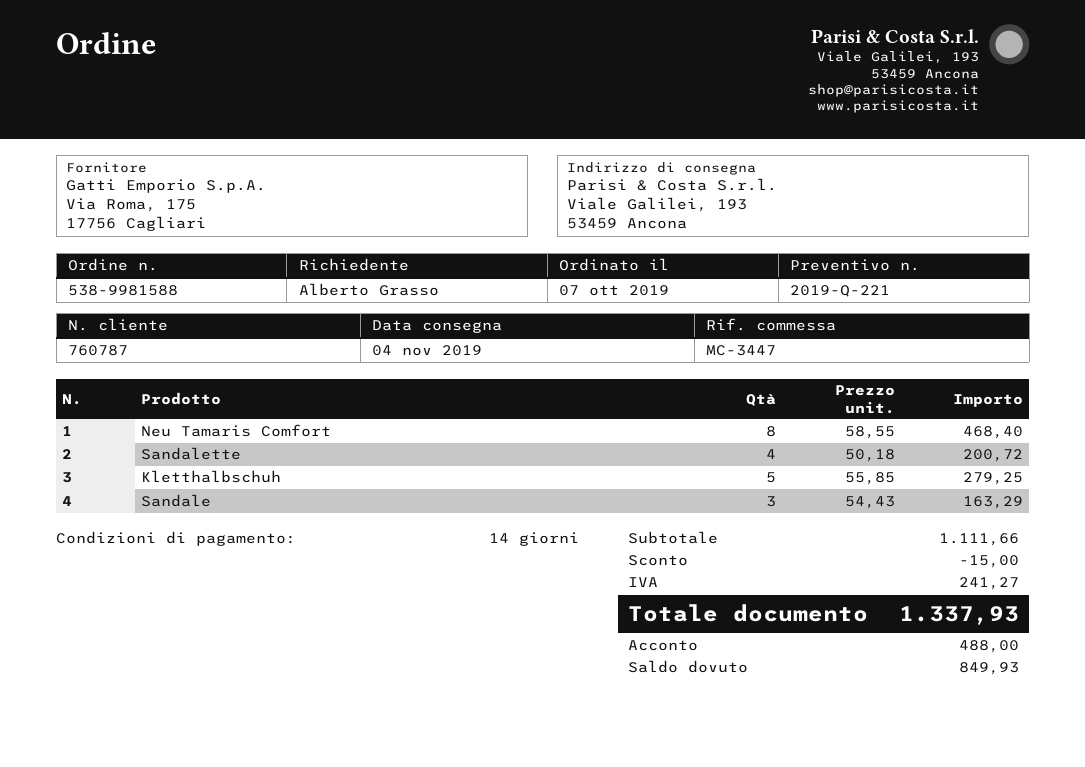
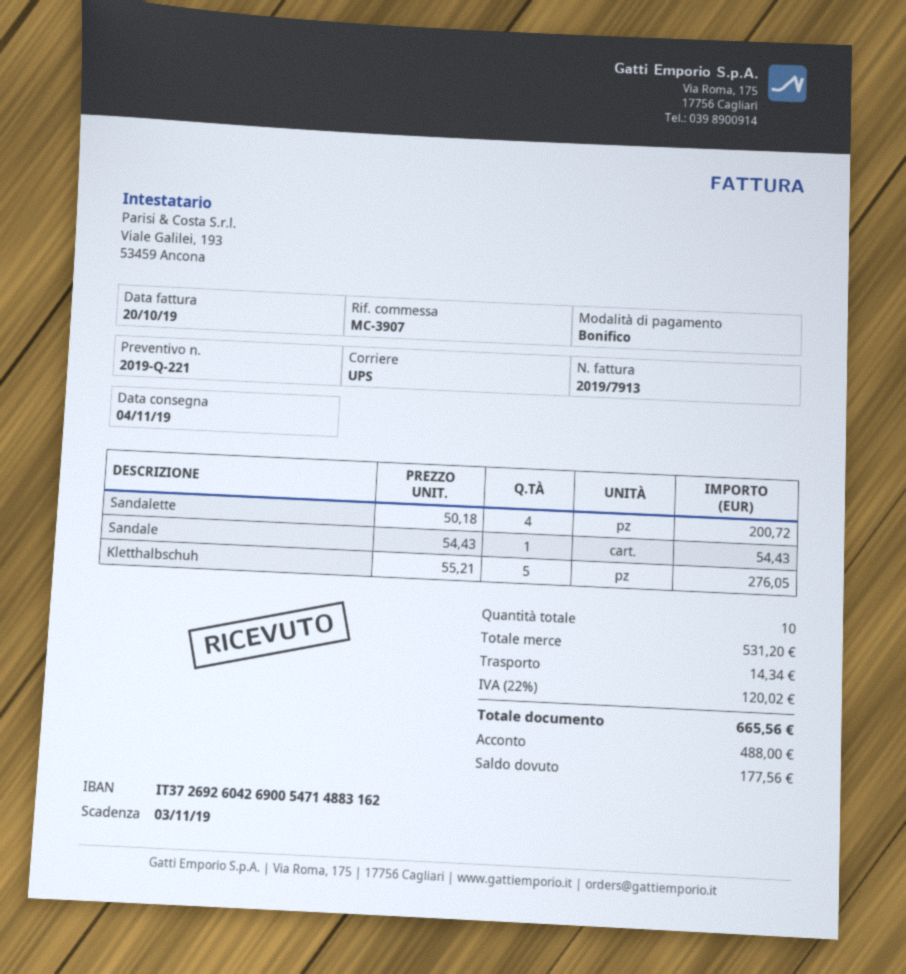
reference: MC-3447 -> MC-3907
Neu Tamaris Comfort: 8 x 58.55 = 468.40 -> none
Kletthalbschuh: 5 x 55.85 = 279.25 -> 5 x 55.21 = 276.05
Sandale: 3 x 54.43 = 163.29 -> 1 x 54.43 = 54.43
subtotal: 1111.66 -> 531.20
discount: 15.00 -> none
shipping: none -> 14.34
tax: 241.27 -> 120.02
total: 1337.93 -> 665.56
balance: 849.93 -> 177.56

